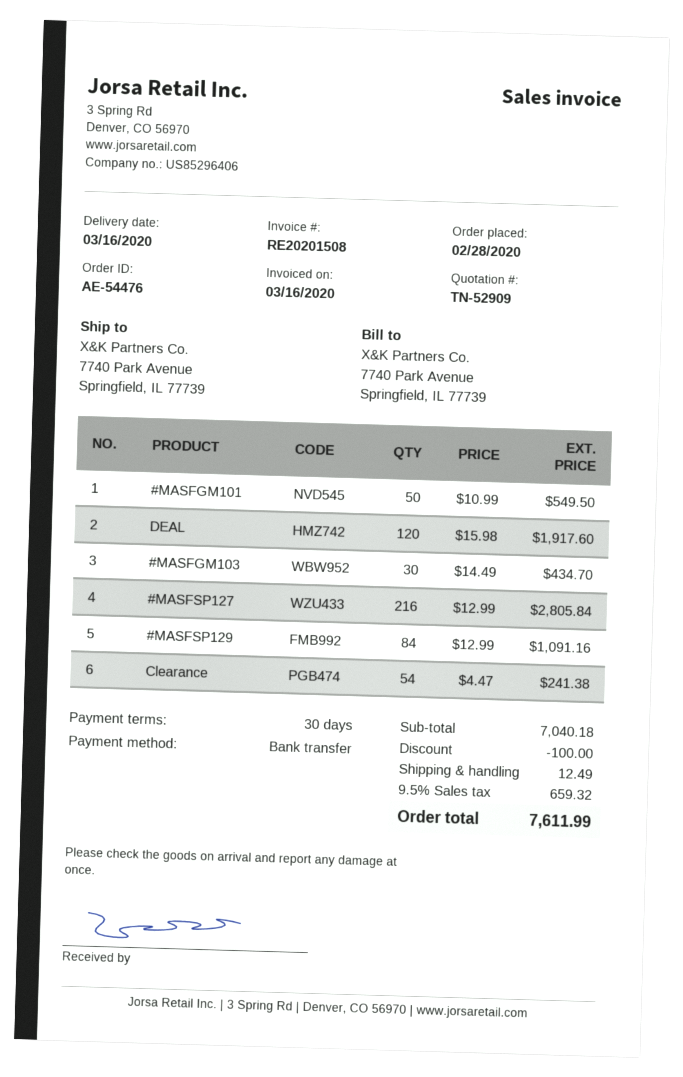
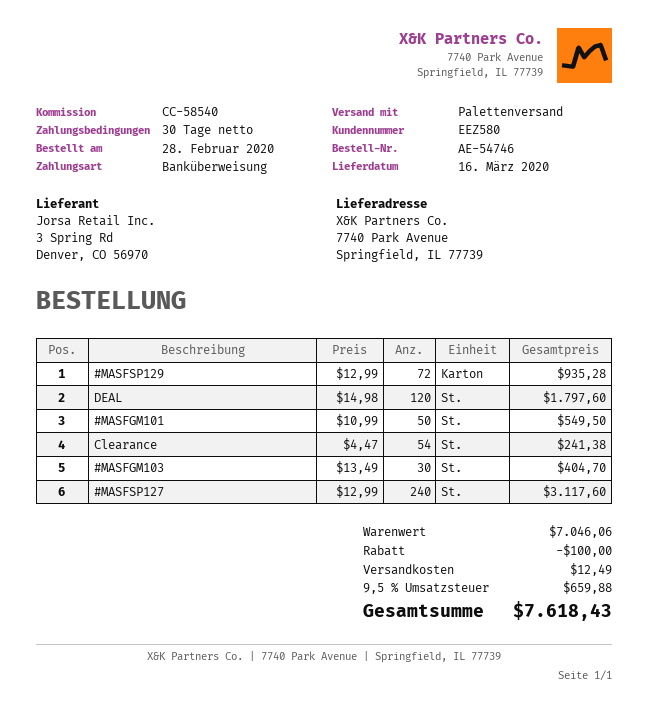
order number: AE-54476 -> AE-54746
DEAL: 120 x 15.98 = 1917.60 -> 120 x 14.98 = 1797.60
#MASFGM103: 30 x 14.49 = 434.70 -> 30 x 13.49 = 404.70
#MASFSP127: 216 x 12.99 = 2805.84 -> 240 x 12.99 = 3117.60
#MASFSP129: 84 x 12.99 = 1091.16 -> 72 x 12.99 = 935.28
subtotal: 7040.18 -> 7046.06
tax: 9.5% = 659.32 -> 9.5% = 659.88
total: 7611.99 -> 7618.43

